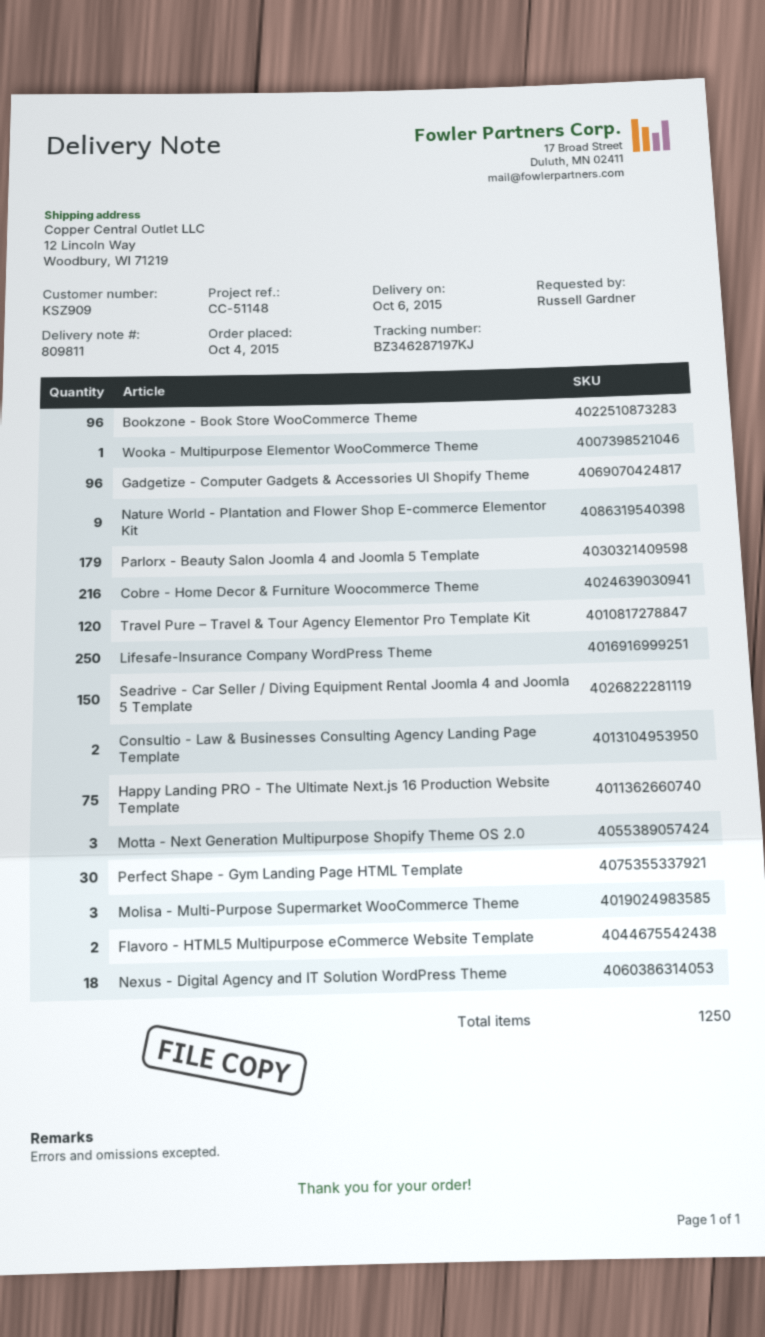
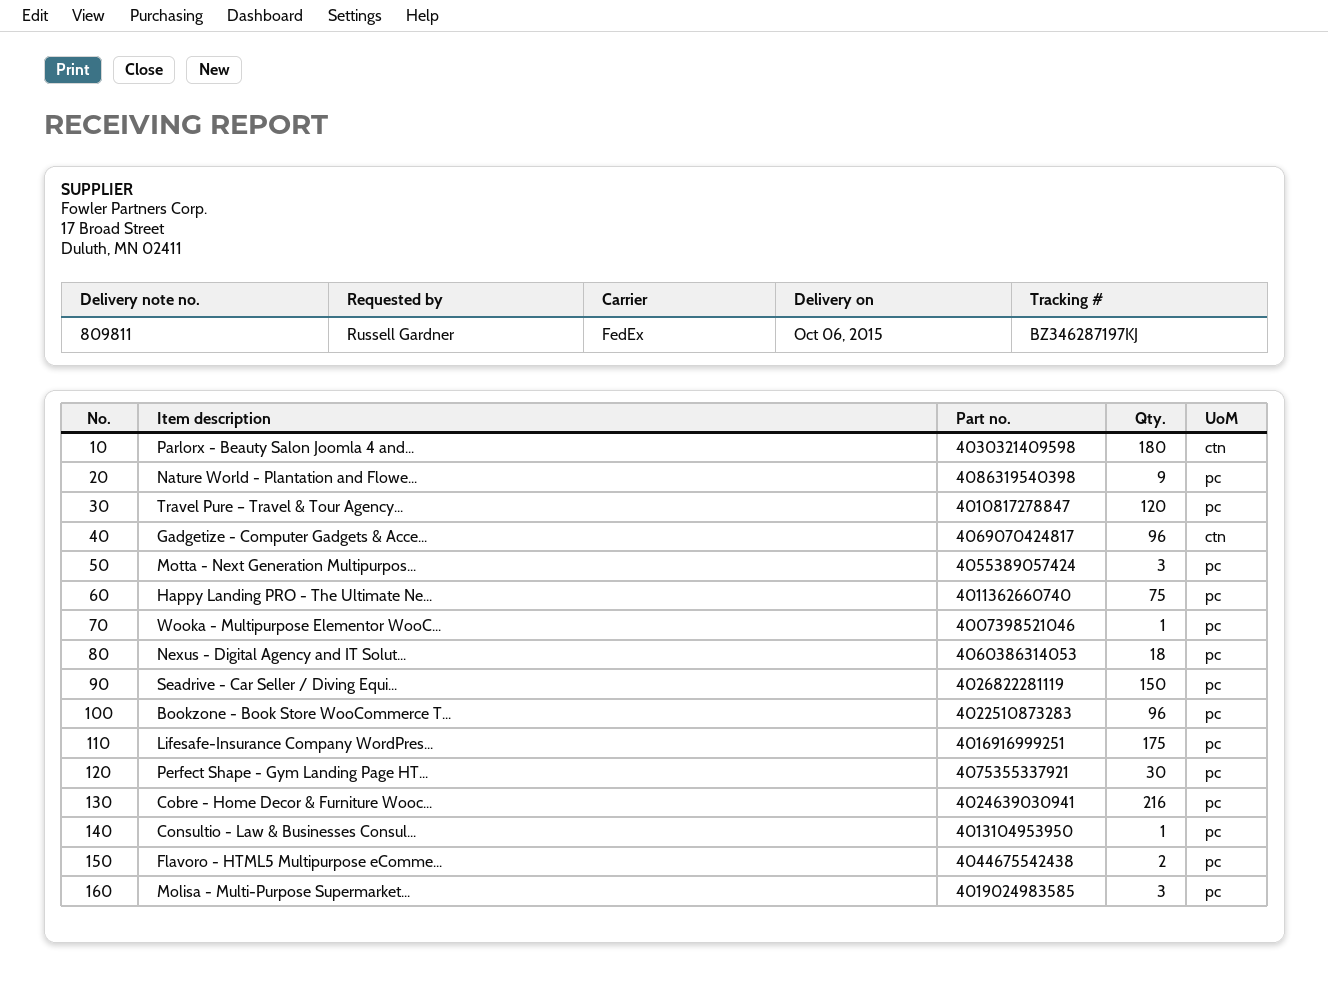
Parlorx - Beauty Salon Joomla 4 and Joomla 5 Template: 179 -> 180
Lifesafe-Insurance Company WordPress Theme: 250 -> 175
Consultio - Law & Businesses Consulting Agency Landing Page Template: 2 -> 1

